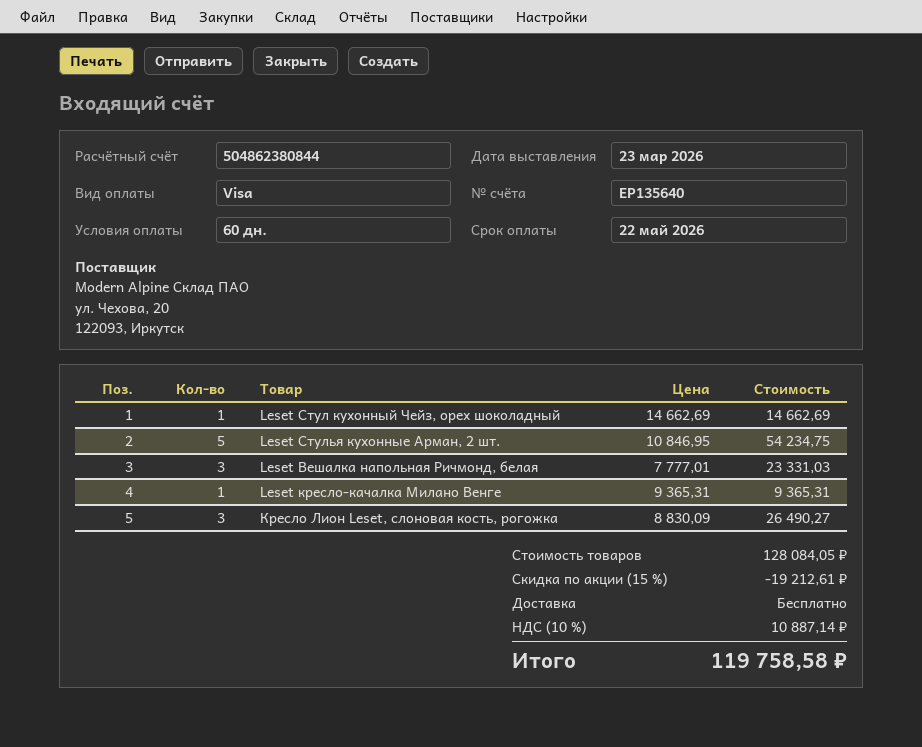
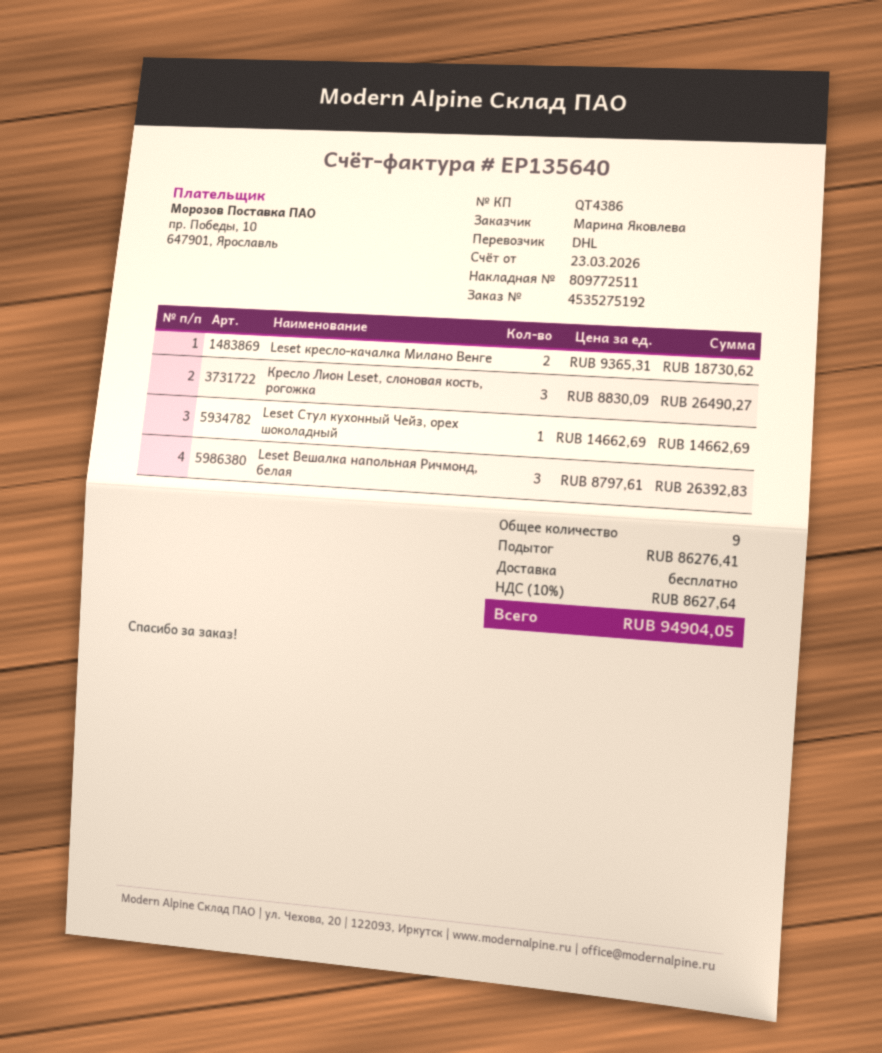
Leset Стулья кухонные Арман, 2 шт.: 5 x 10846.95 = 54234.75 -> none
Leset Вешалка напольная Ричмонд, белая: 3 x 7777.01 = 23331.03 -> 3 x 8797.61 = 26392.83
Leset кресло-качалка Милано Венге: 1 x 9365.31 = 9365.31 -> 2 x 9365.31 = 18730.62
subtotal: 128084.05 -> 86276.41
discount: 15% = 19212.61 -> none
tax: 10% = 10887.14 -> 10% = 8627.64
total: 119758.58 -> 94904.05

